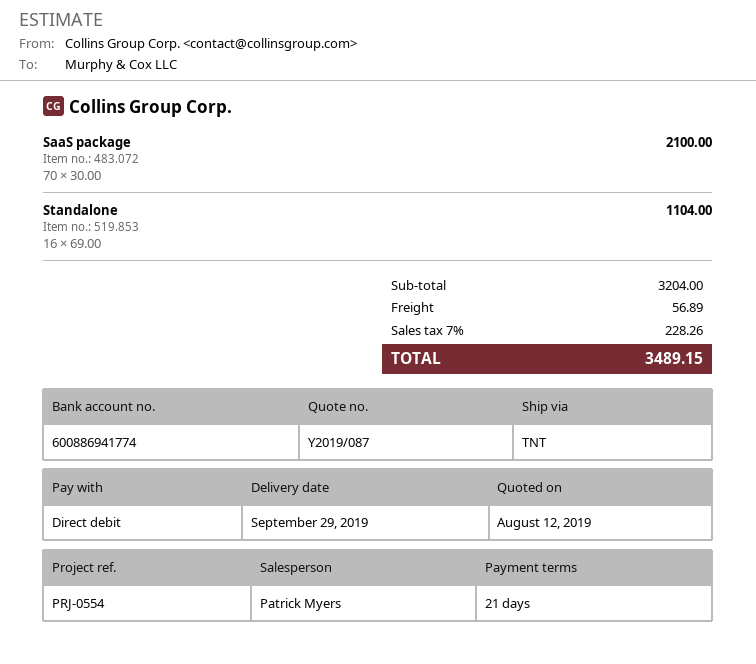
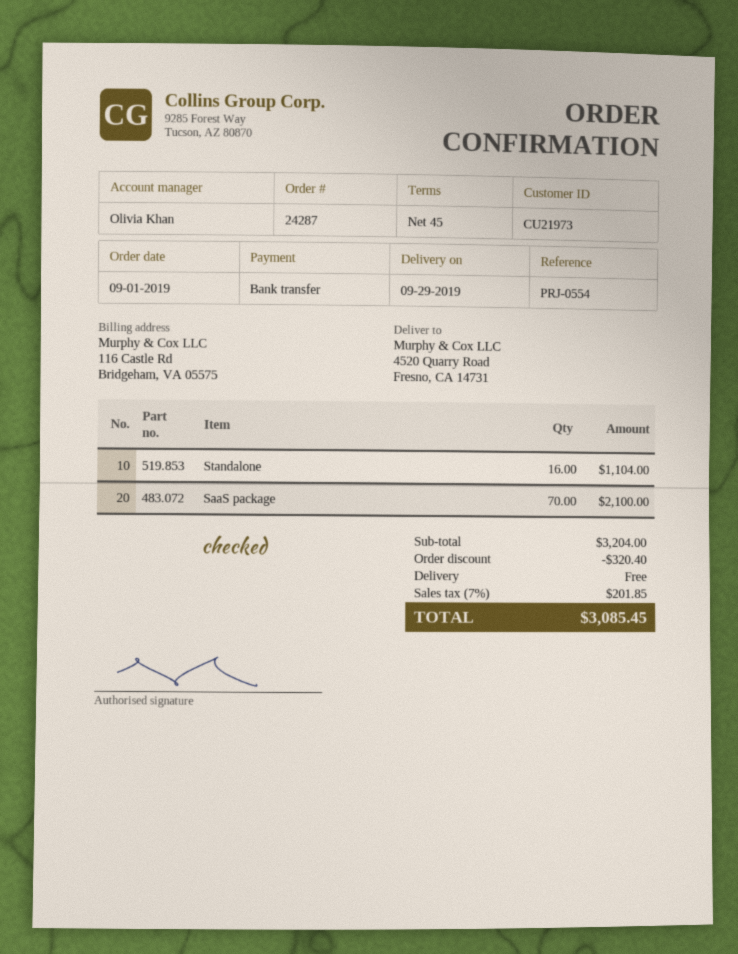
payment terms: 21 days -> 45 days
sales rep: Patrick Myers -> Olivia Khan
payment method: direct debit -> bank transfer
discount: none -> 320.40
shipping: 56.89 -> 0.00
tax: 7% = 228.26 -> 7% = 201.85
total: 3489.15 -> 3085.45

